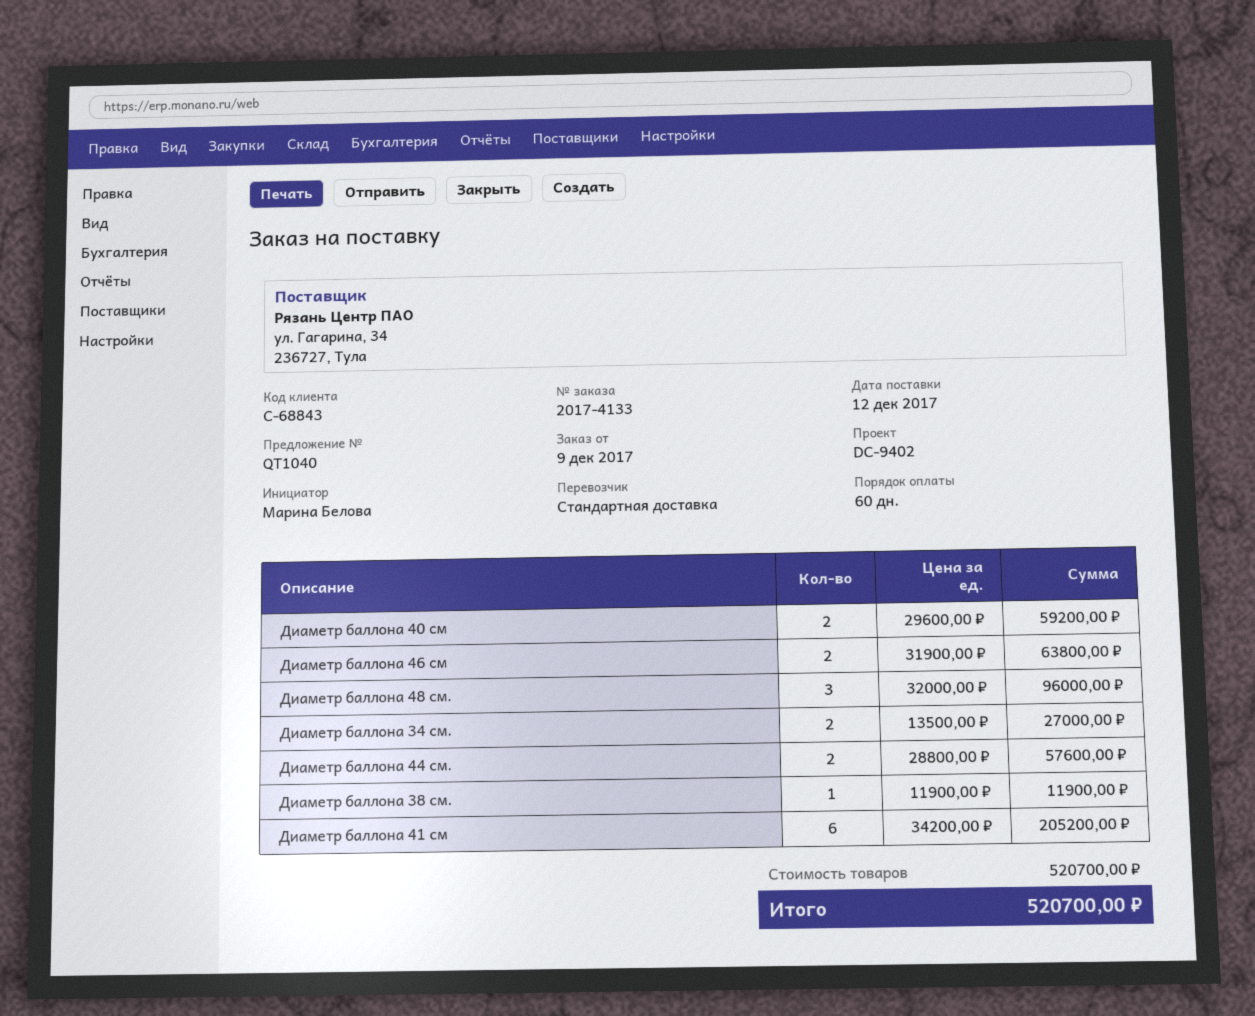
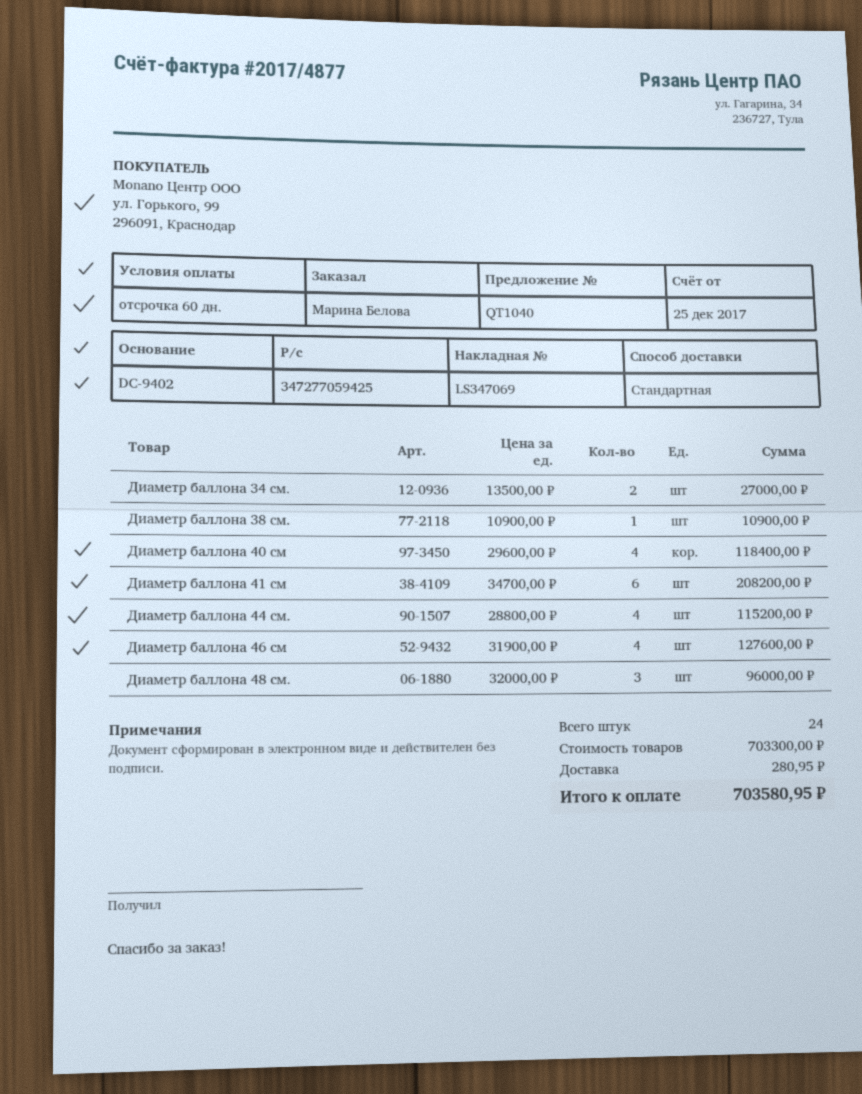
Диаметр баллона 40 см: 2 x 29600.00 = 59200.00 -> 4 x 29600.00 = 118400.00
Диаметр баллона 46 см: 2 x 31900.00 = 63800.00 -> 4 x 31900.00 = 127600.00
Диаметр баллона 44 см.: 2 x 28800.00 = 57600.00 -> 4 x 28800.00 = 115200.00
Диаметр баллона 38 см.: 1 x 11900.00 = 11900.00 -> 1 x 10900.00 = 10900.00
Диаметр баллона 41 см: 6 x 34200.00 = 205200.00 -> 6 x 34700.00 = 208200.00
subtotal: 520700.00 -> 703300.00
shipping: none -> 280.95
total: 520700.00 -> 703580.95

